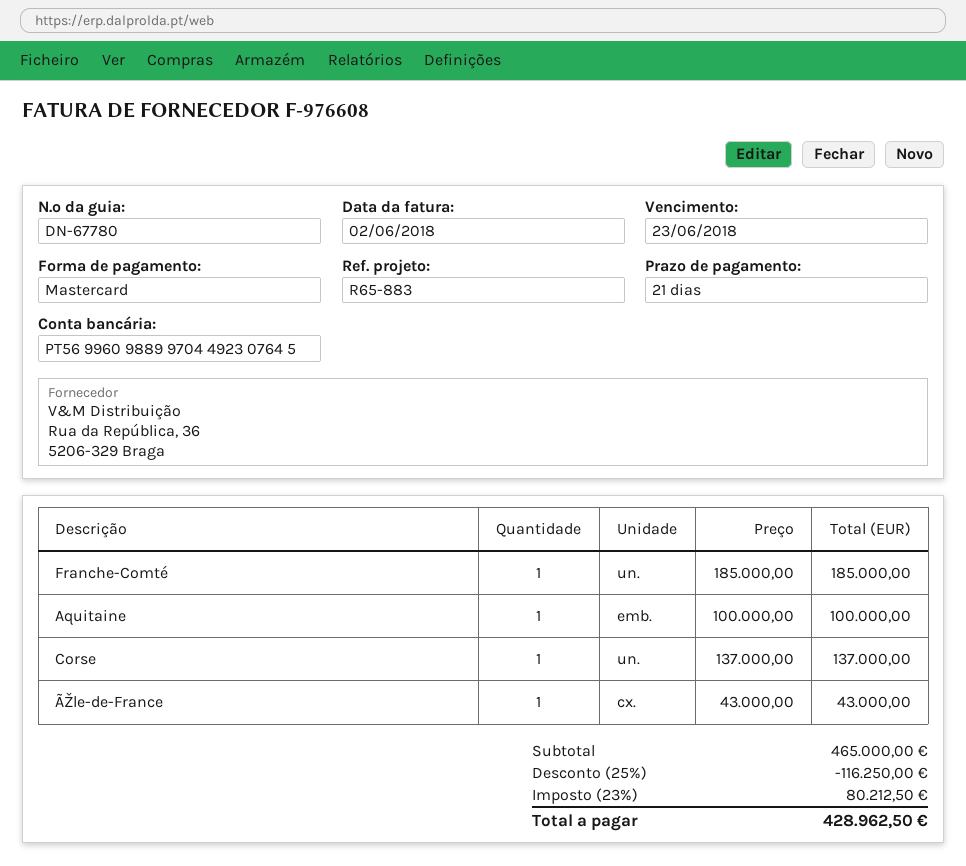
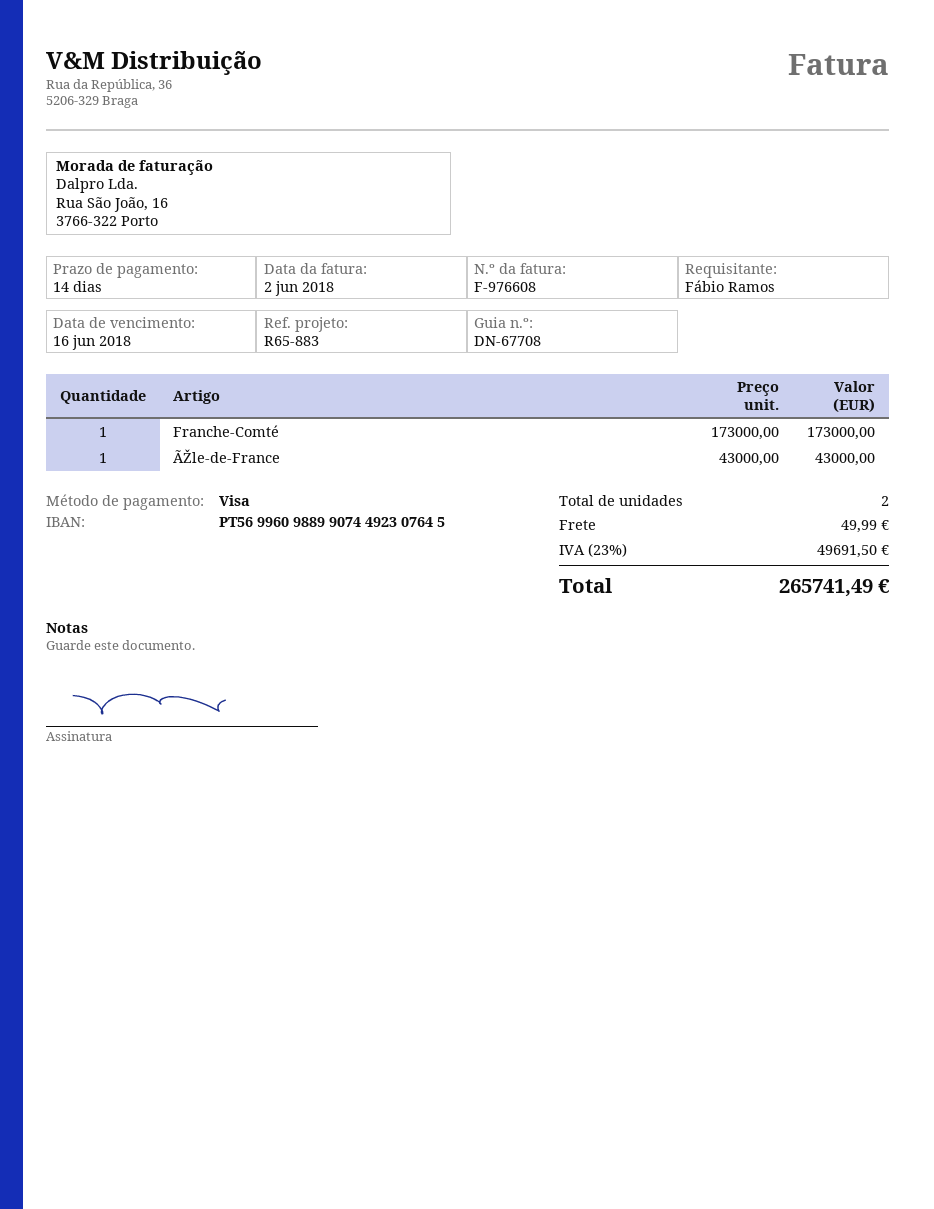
delivery note number: DN-67780 -> DN-67708
payment terms: 21 days -> 14 days
due date: 2018-06-23 -> 2018-06-16
payment method: Mastercard -> Visa
bank account: PT56996098899704492307645 -> PT56996098899074492307645
Franche-Comté: 1 x 185000.00 = 185000.00 -> 1 x 173000.00 = 173000.00
Aquitaine: 1 x 100000.00 = 100000.00 -> none
Corse: 1 x 137000.00 = 137000.00 -> none
discount: 25% = 116250.00 -> none
shipping: none -> 49.99
tax: 23% = 80212.50 -> 23% = 49691.50
total: 428962.50 -> 265741.49

